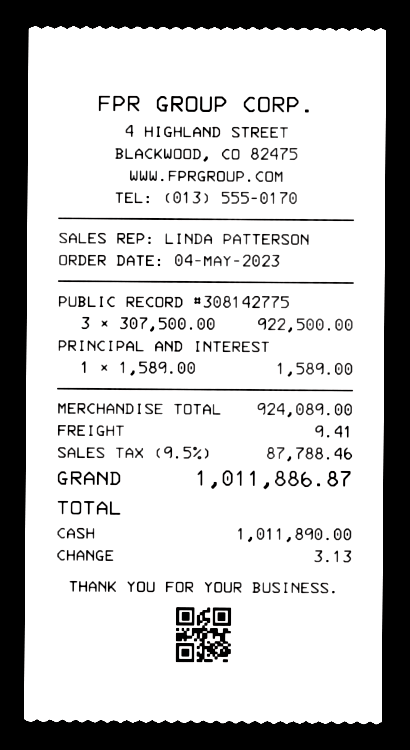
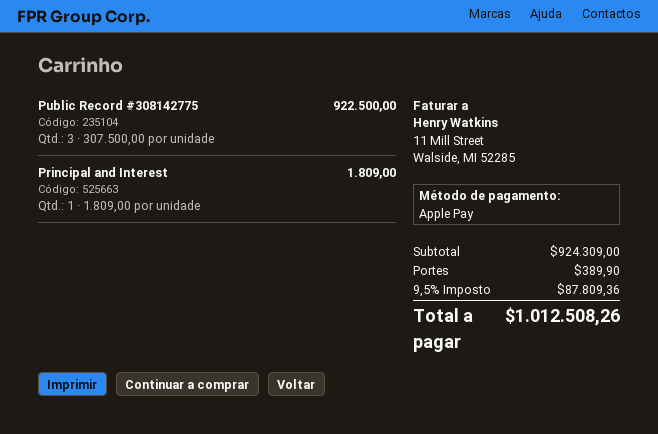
payment method: cash -> Apple Pay
PRINCIPAL AND INTEREST: 1 x 1589.00 = 1589.00 -> 1 x 1809.00 = 1809.00
subtotal: 924089.00 -> 924309.00
shipping: 9.41 -> 389.90
tax: 9.5% = 87788.46 -> 9.5% = 87809.36
total: 1011886.87 -> 1012508.26

